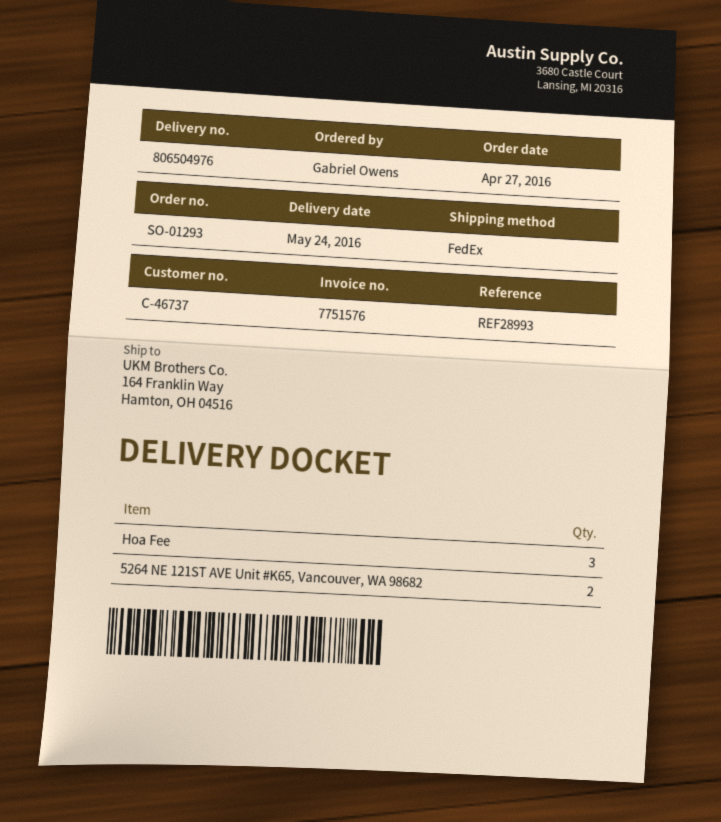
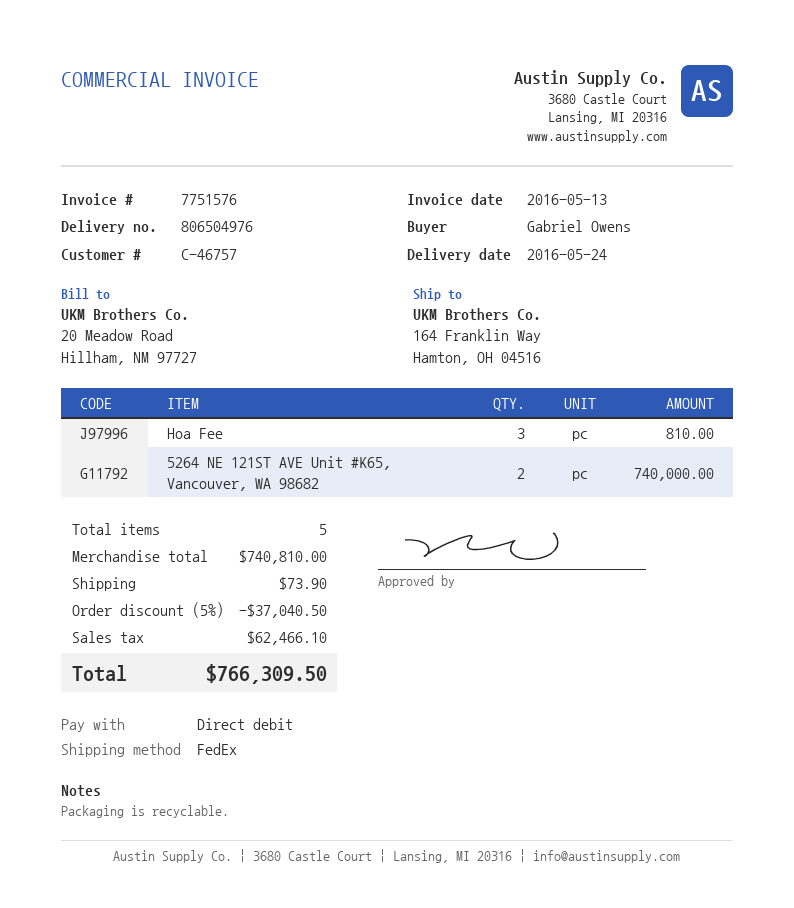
customer number: C-46737 -> C-46757

